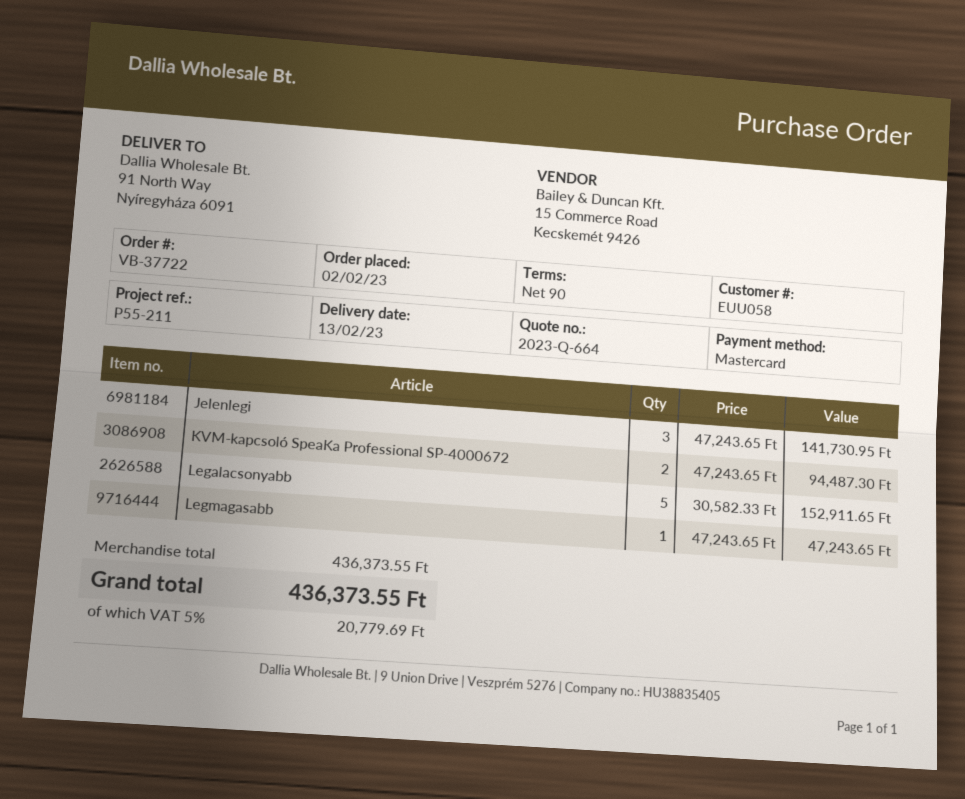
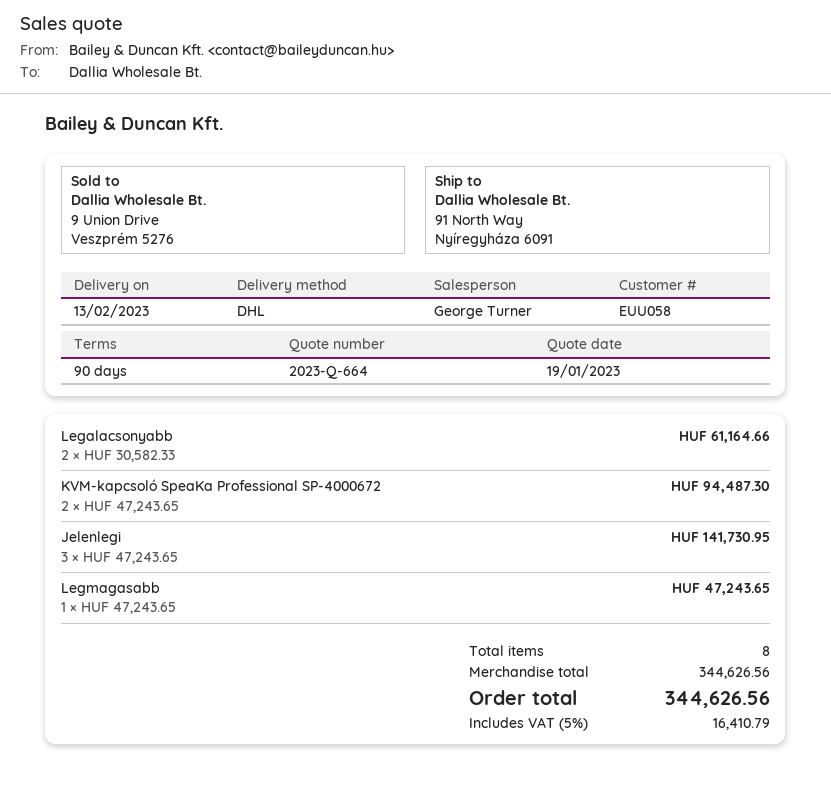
Legalacsonyabb: 5 x 30582.33 = 152911.65 -> 2 x 30582.33 = 61164.66
subtotal: 436373.55 -> 344626.56
tax: 5% = 20779.69 -> 5% = 16410.79
total: 436373.55 -> 344626.56

